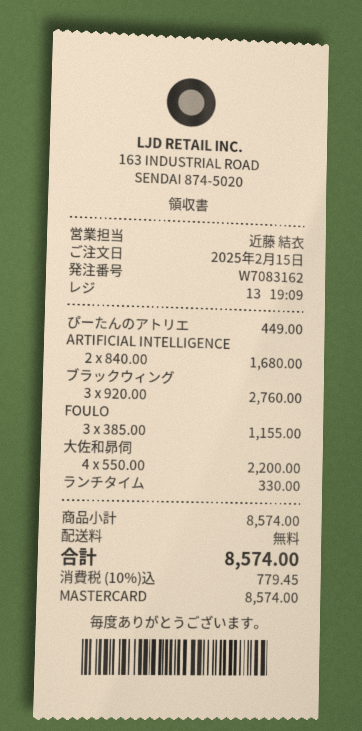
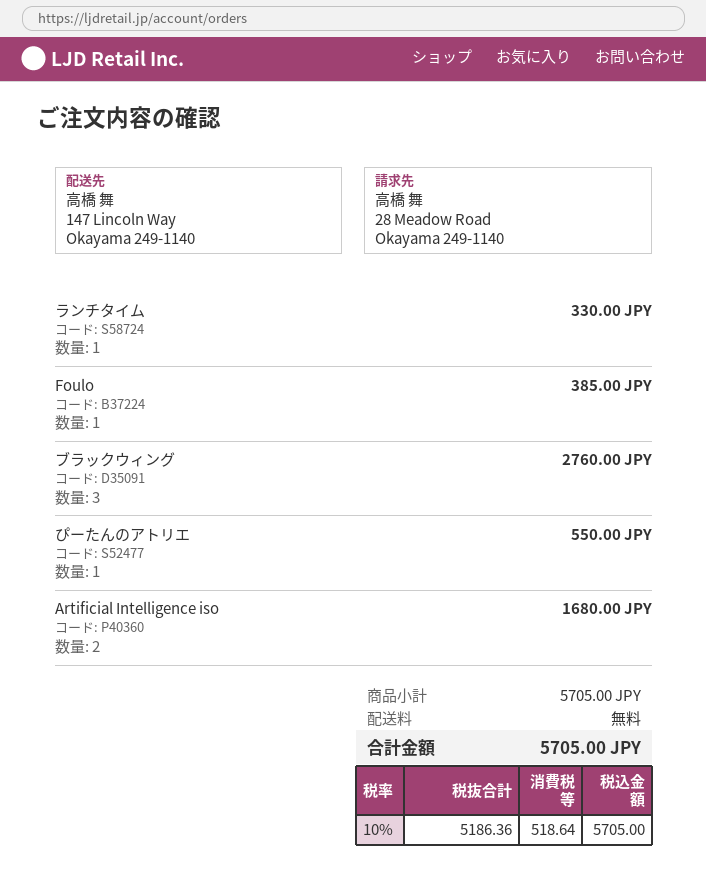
ぴーたんのアトリエ: 1 for 449.00 -> 1 for 550.00
FOULO: 3 for 1155.00 -> 1 for 385.00
大佐和昴伺: 4 for 2200.00 -> none
subtotal: 8574.00 -> 5705.00
tax: 10% = 779.45 -> 10% = 518.64
total: 8574.00 -> 5705.00

